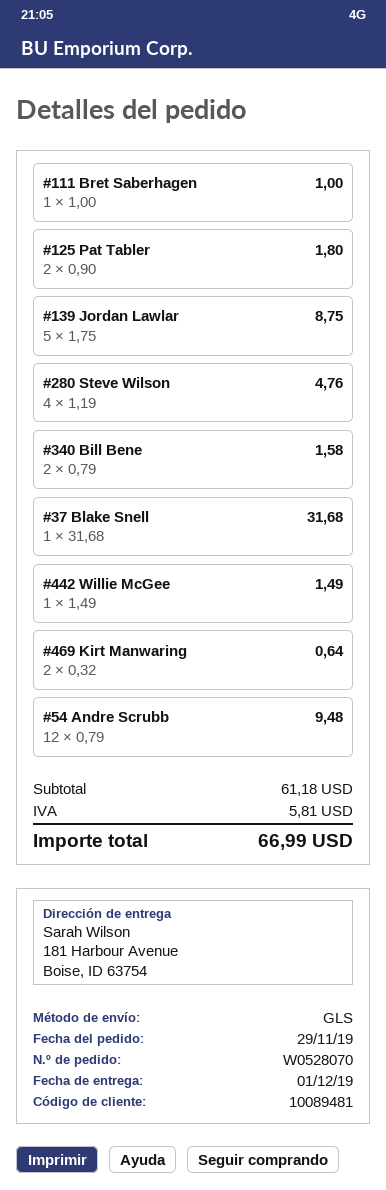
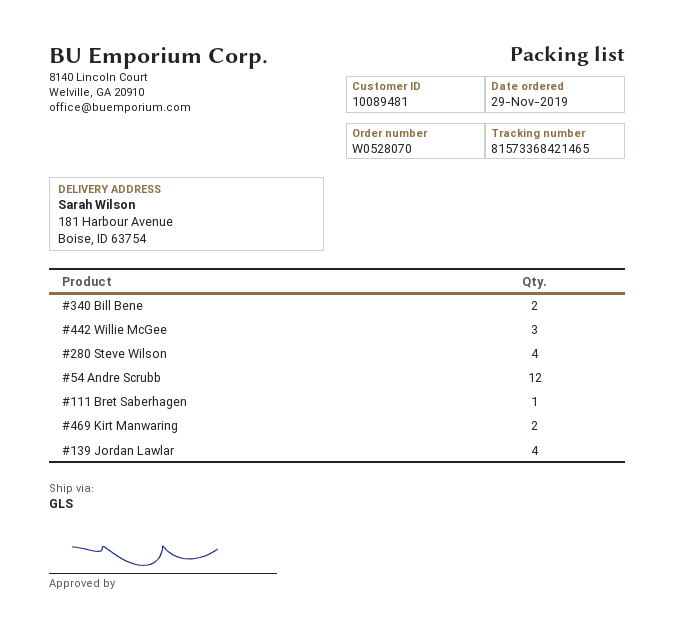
#125 Pat Tabler: 2 -> none
#139 Jordan Lawlar: 5 -> 4
#37 Blake Snell: 1 -> none
#442 Willie McGee: 1 -> 3

